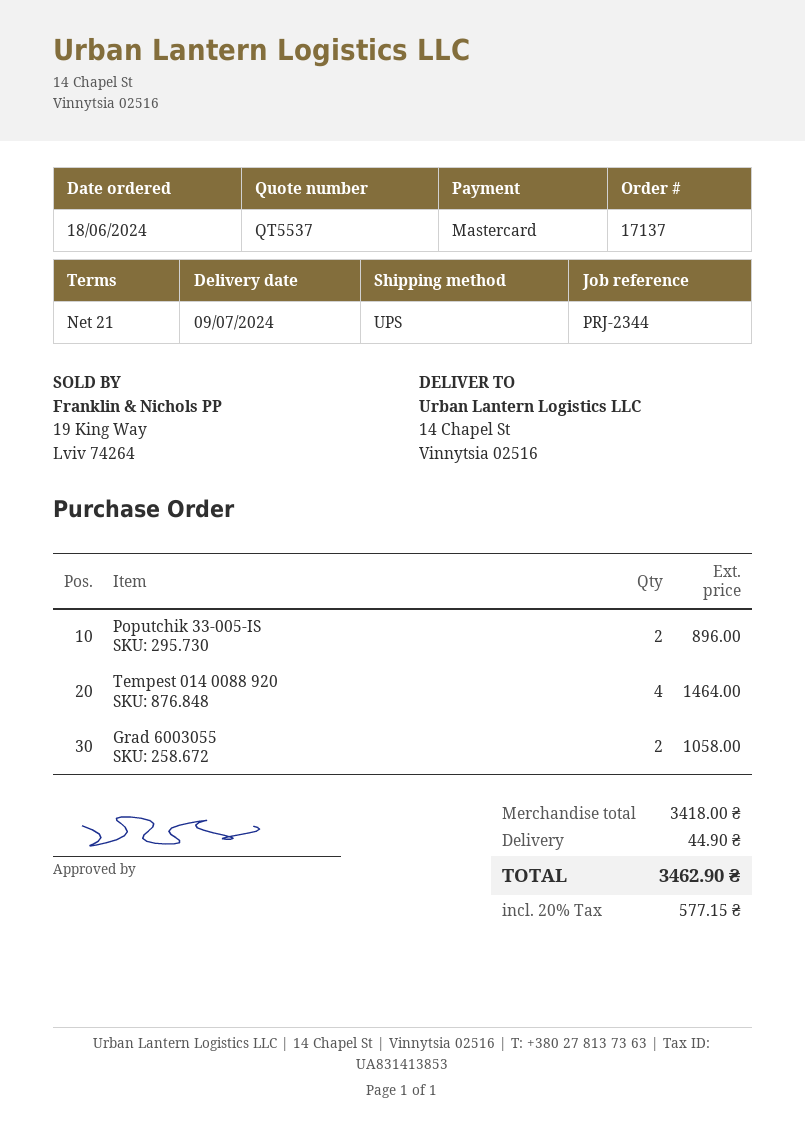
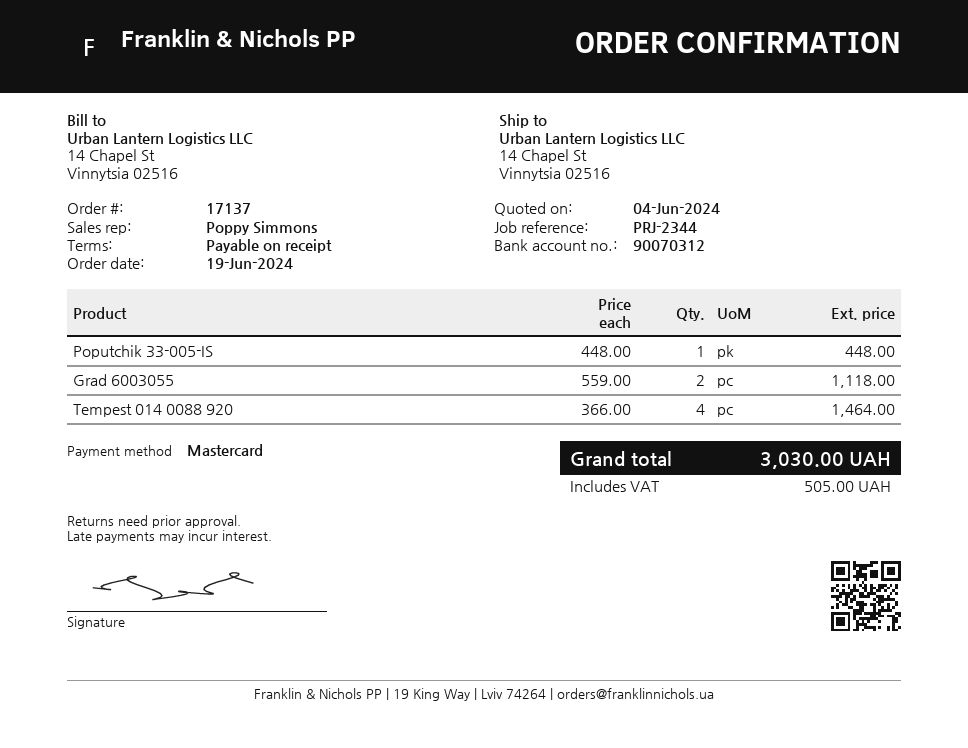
order date: 2024-06-18 -> 2024-06-19
payment terms: 21 days -> on receipt
Poputchik 33-005-IS: 2 for 896.00 -> 1 for 448.00
Grad 6003055: 2 for 1058.00 -> 2 for 1118.00
shipping: 44.90 -> none
tax: 577.15 -> 505.00
total: 3462.90 -> 3030.00

